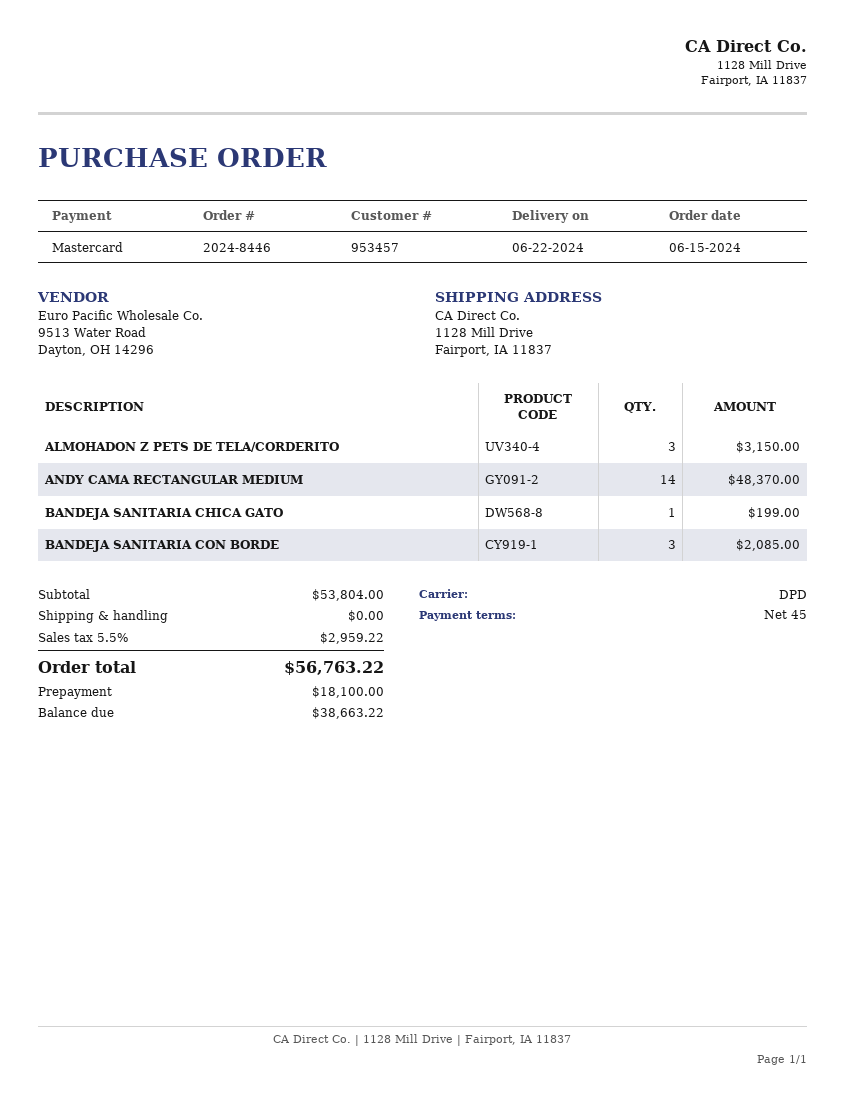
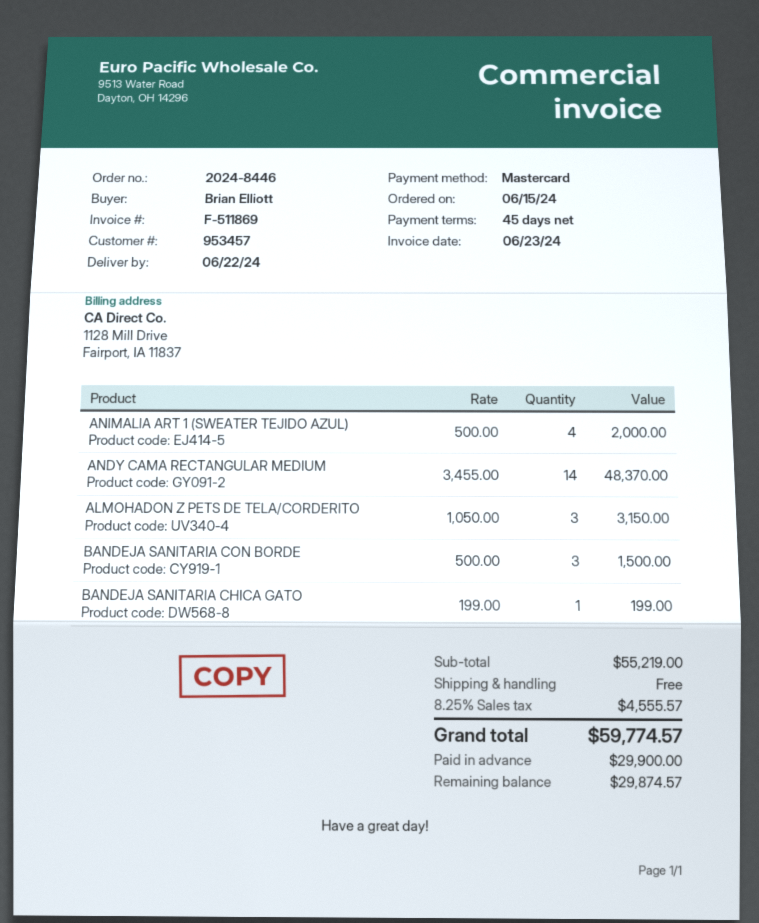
BANDEJA SANITARIA CON BORDE: 3 for 2085.00 -> 3 for 1500.00
ANIMALIA ART 1 (SWEATER TEJIDO AZUL): none -> 4 for 2000.00
subtotal: 53804.00 -> 55219.00
tax: 5.5% = 2959.22 -> 8.25% = 4555.57
total: 56763.22 -> 59774.57
deposit: 18100.00 -> 29900.00
balance: 38663.22 -> 29874.57

